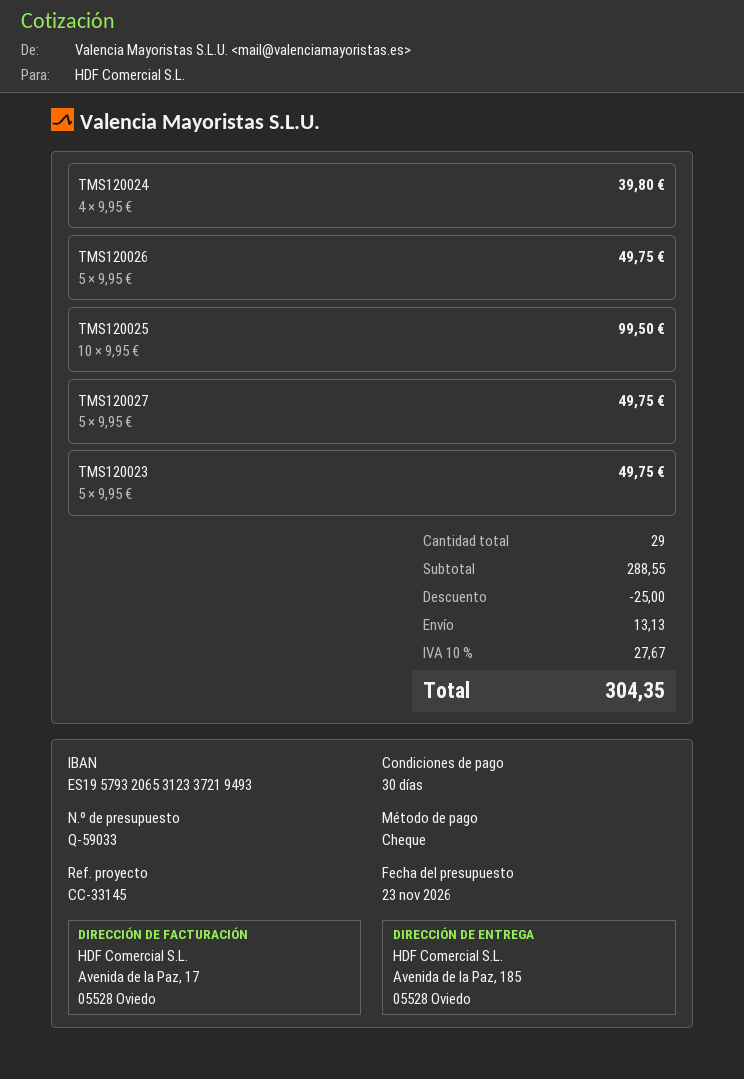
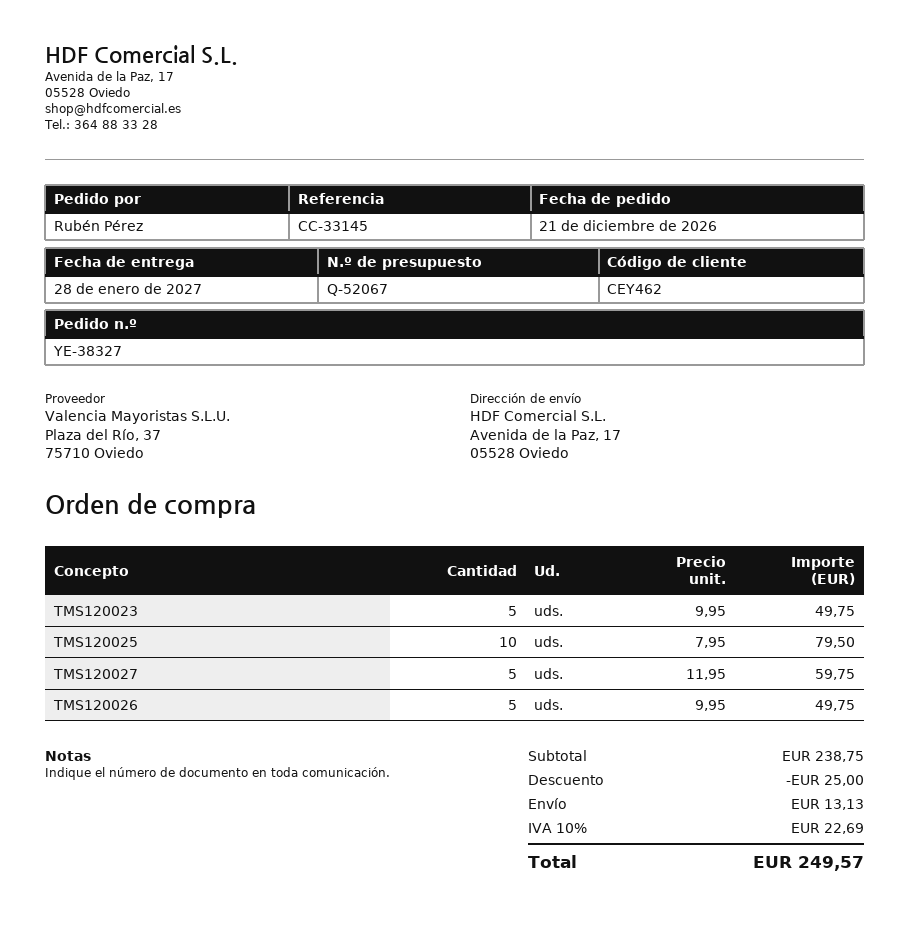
quote number: Q-59033 -> Q-52067
ship to: Avenida de la Paz, 185, 05528 Oviedo -> Avenida de la Paz, 17, 05528 Oviedo
TMS120024: 4 x 9.95 = 39.80 -> none
TMS120025: 10 x 9.95 = 99.50 -> 10 x 7.95 = 79.50
TMS120027: 5 x 9.95 = 49.75 -> 5 x 11.95 = 59.75
subtotal: 288.55 -> 238.75
tax: 10% = 27.67 -> 10% = 22.69
total: 304.35 -> 249.57

